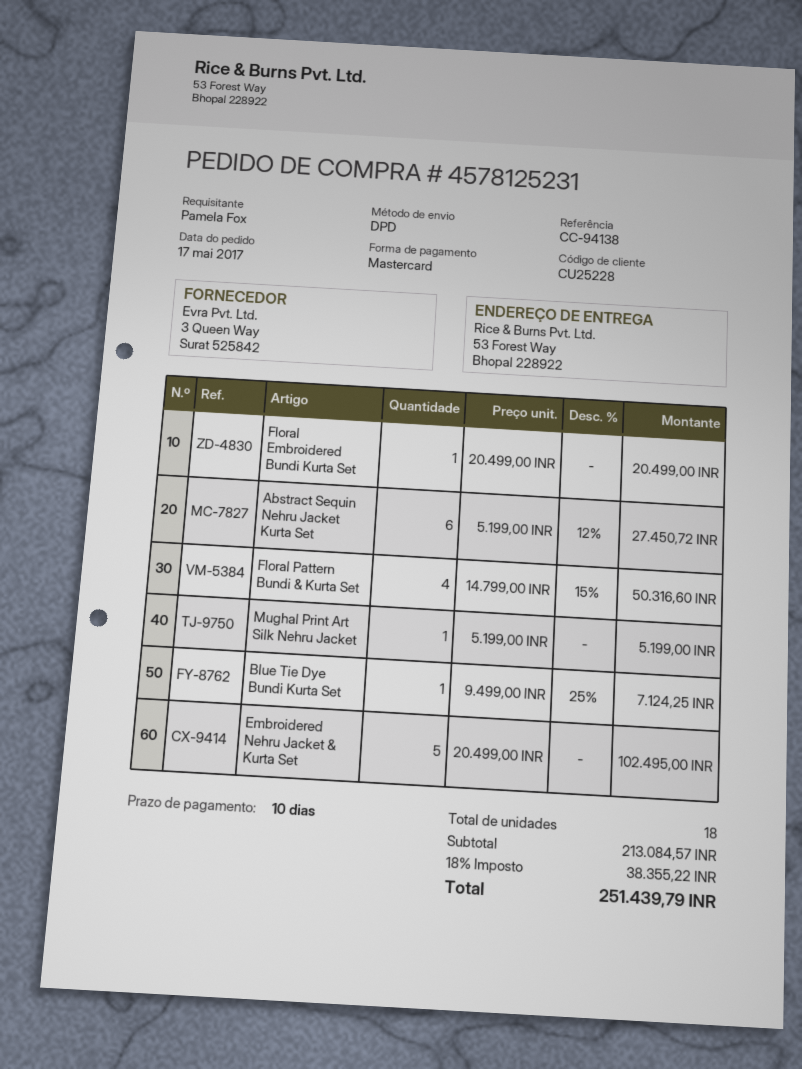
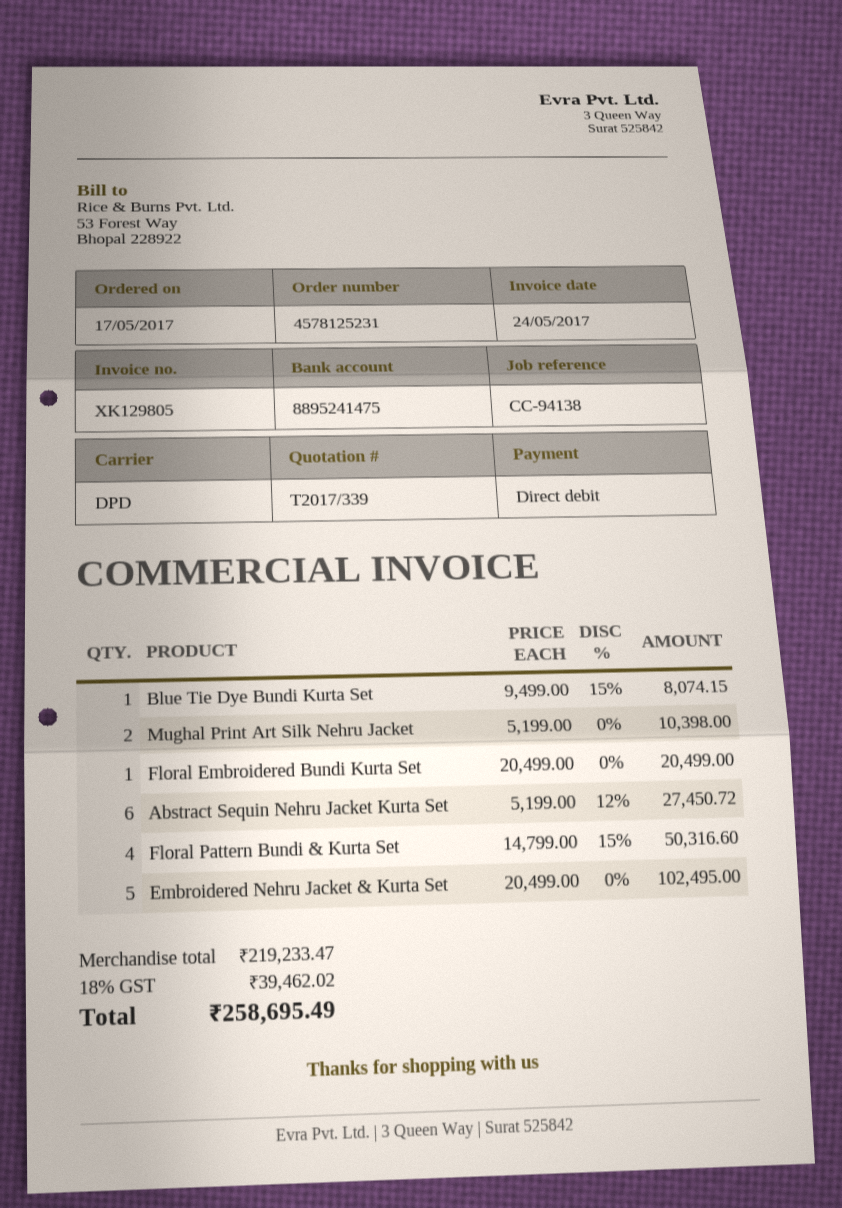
payment method: Mastercard -> direct debit
Mughal Print Art Silk Nehru Jacket: 1 x 5199.00 = 5199.00 -> 2 x 5199.00 = 10398.00
Blue Tie Dye Bundi Kurta Set: 1 x 9499.00 - 25% = 7124.25 -> 1 x 9499.00 - 15% = 8074.15
subtotal: 213084.57 -> 219233.47
tax: 18% = 38355.22 -> 18% = 39462.02
total: 251439.79 -> 258695.49

